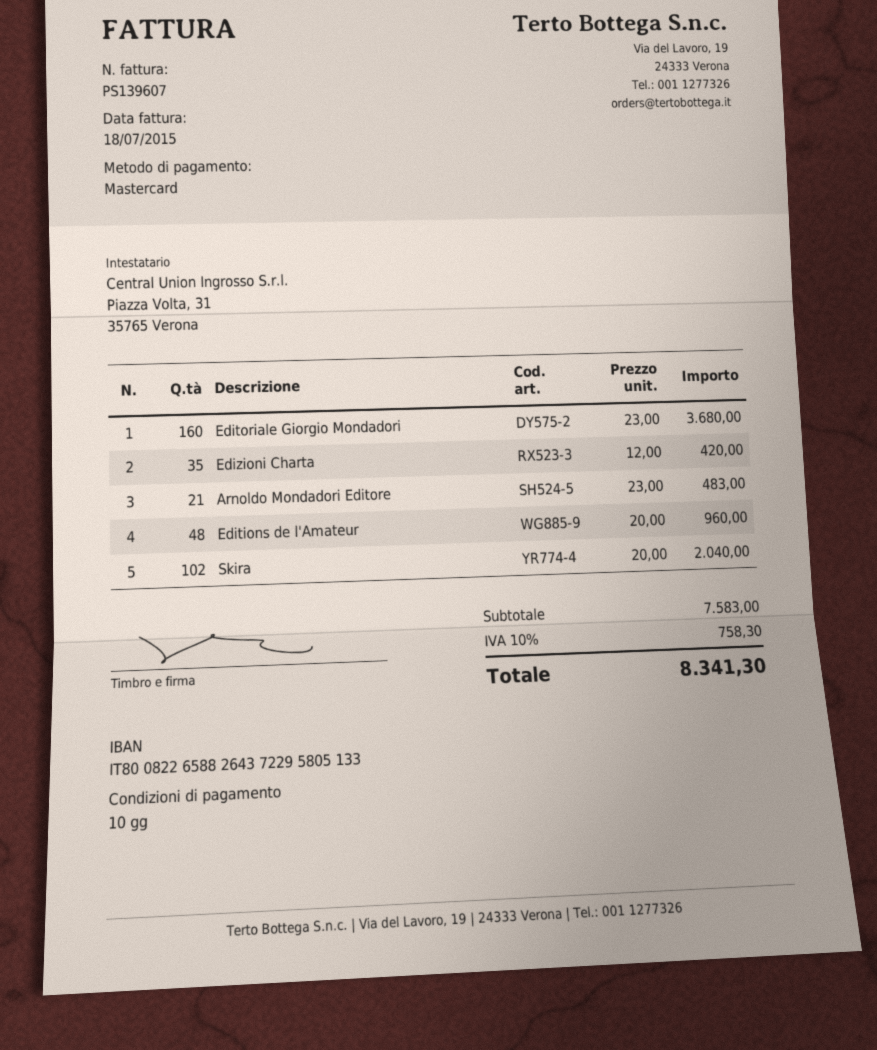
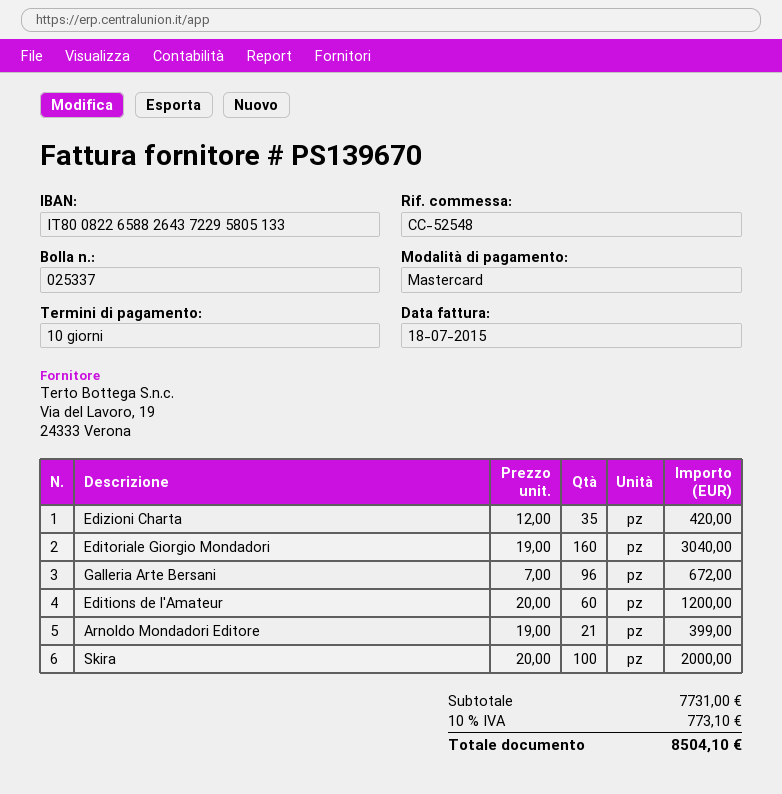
invoice number: PS139607 -> PS139670
Editoriale Giorgio Mondadori: 160 x 23.00 = 3680.00 -> 160 x 19.00 = 3040.00
Arnoldo Mondadori Editore: 21 x 23.00 = 483.00 -> 21 x 19.00 = 399.00
Editions de l'Amateur: 48 x 20.00 = 960.00 -> 60 x 20.00 = 1200.00
Skira: 102 x 20.00 = 2040.00 -> 100 x 20.00 = 2000.00
Galleria Arte Bersani: none -> 96 x 7.00 = 672.00
subtotal: 7583.00 -> 7731.00
tax: 10% = 758.30 -> 10% = 773.10
total: 8341.30 -> 8504.10

